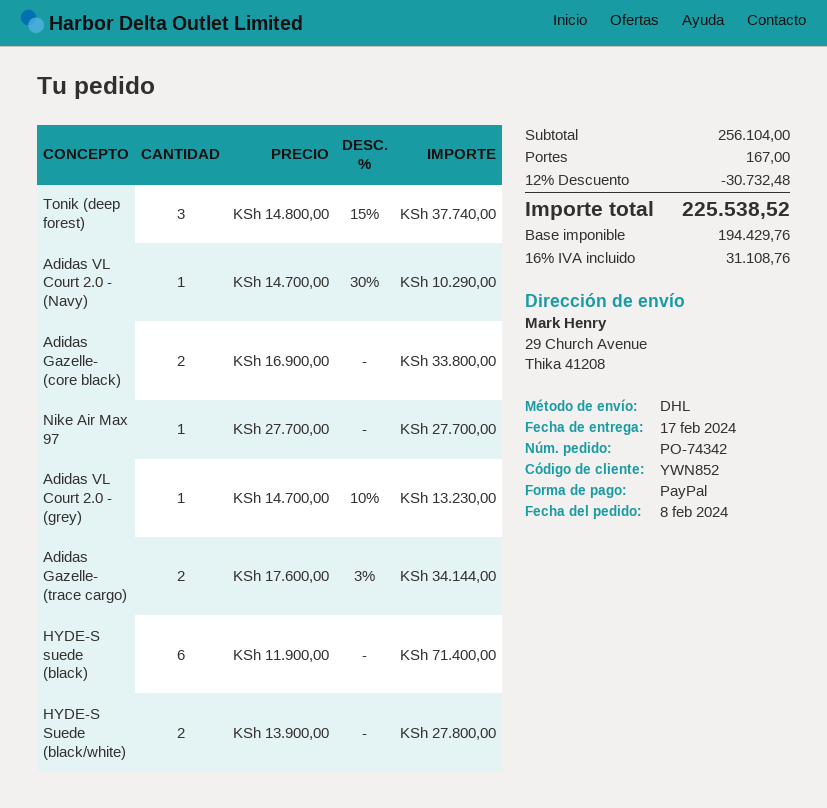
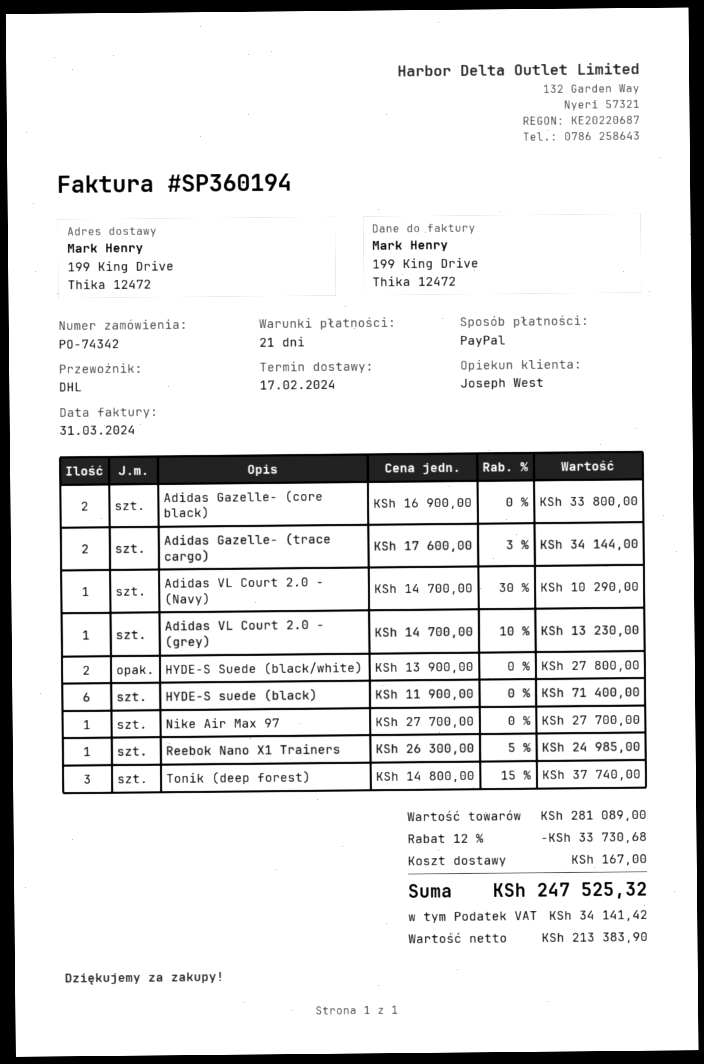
ship to: 29 Church Avenue, Thika 41208 -> 199 King Drive, Thika 12472
Reebok Nano X1 Trainers: none -> 1 x 26300.00 - 5% = 24985.00
subtotal: 256104.00 -> 281089.00
discount: 12% = 30732.48 -> 12% = 33730.68
net: 194429.76 -> 213383.90
tax: 31108.76 -> 34141.42
total: 225538.52 -> 247525.32

